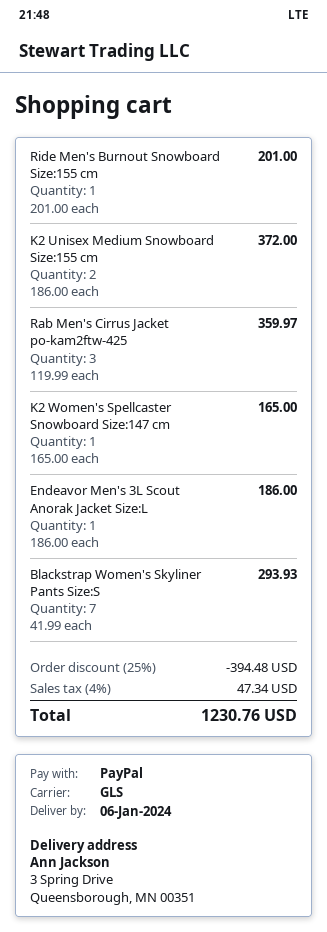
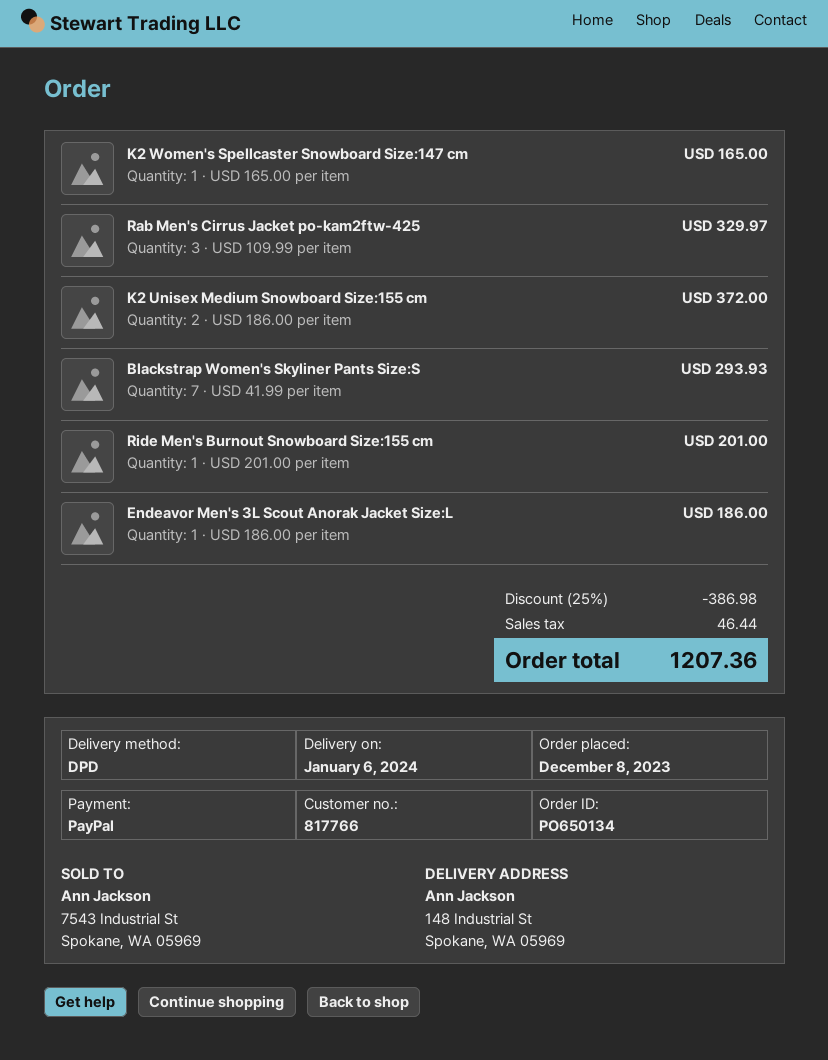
shipping method: GLS -> DPD
ship to: 3 Spring Drive, Queensborough, MN 00351 -> 148 Industrial St, Spokane, WA 05969
Rab Men's Cirrus Jacket po-kam2ftw-425: 3 x 119.99 = 359.97 -> 3 x 109.99 = 329.97
discount: 25% = 394.48 -> 25% = 386.98
tax: 47.34 -> 46.44
total: 1230.76 -> 1207.36

